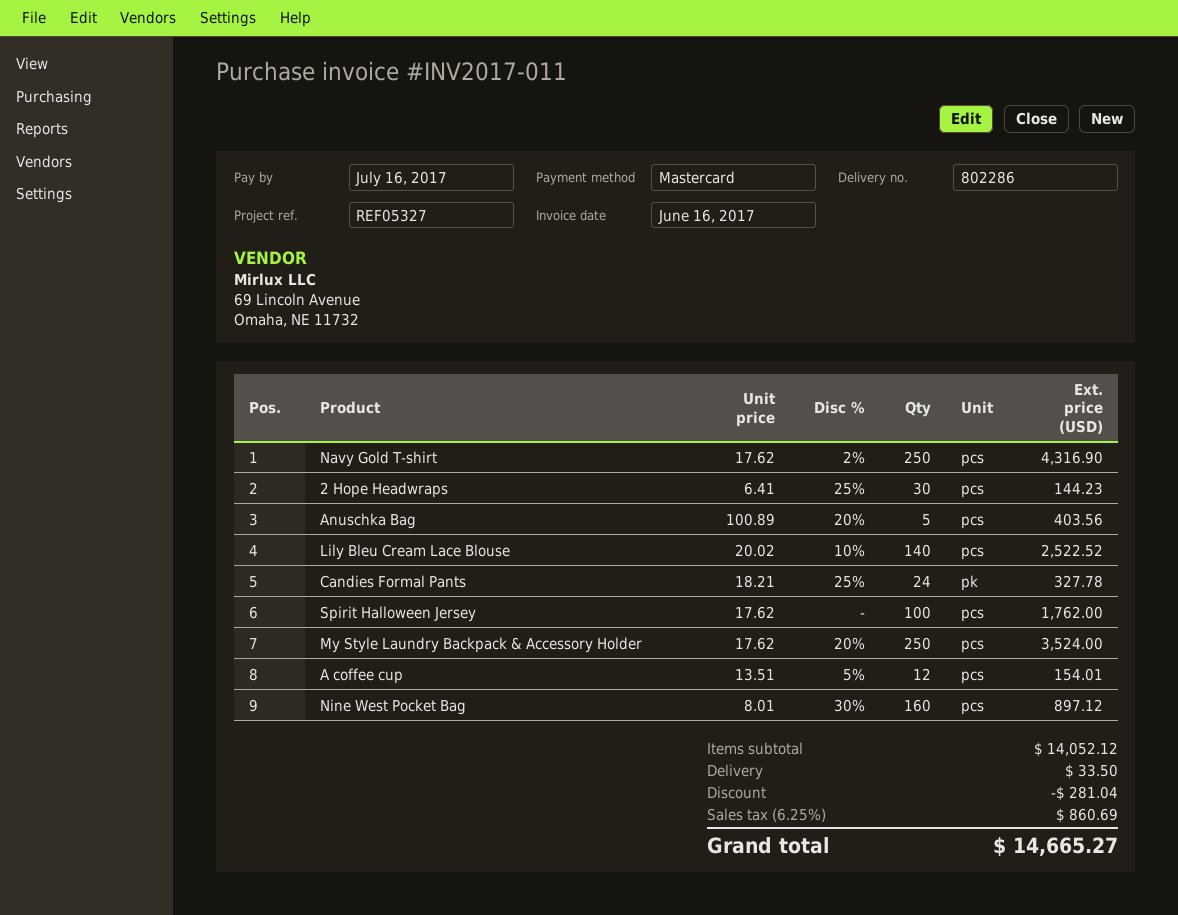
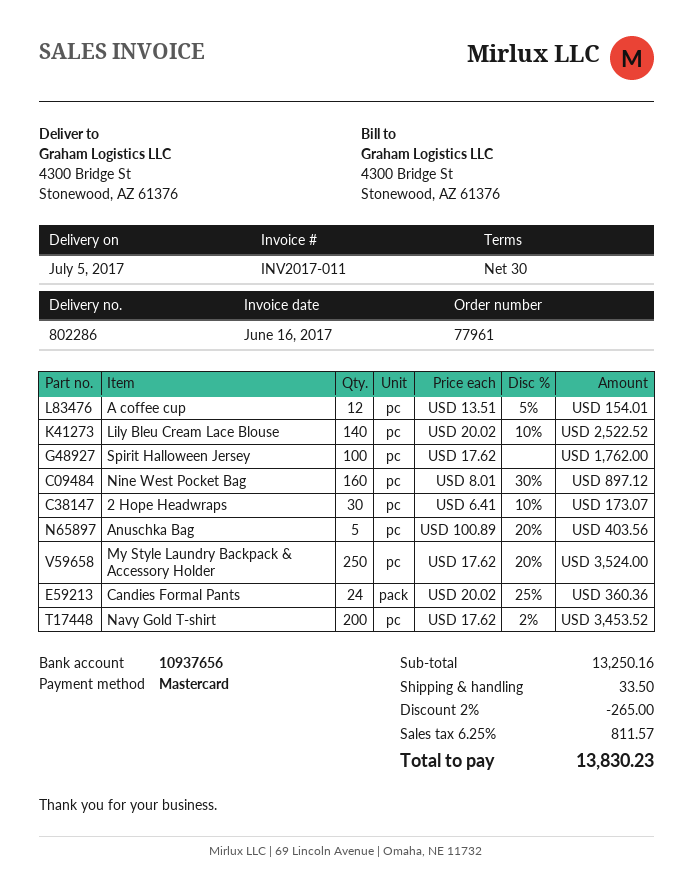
Navy Gold T-shirt: 250 x 17.62 - 2% = 4316.90 -> 200 x 17.62 - 2% = 3453.52
2 Hope Headwraps: 30 x 6.41 - 25% = 144.23 -> 30 x 6.41 - 10% = 173.07
Candies Formal Pants: 24 x 18.21 - 25% = 327.78 -> 24 x 20.02 - 25% = 360.36
subtotal: 14052.12 -> 13250.16
discount: 281.04 -> 265.00
tax: 6.25% = 860.69 -> 6.25% = 811.57
total: 14665.27 -> 13830.23

